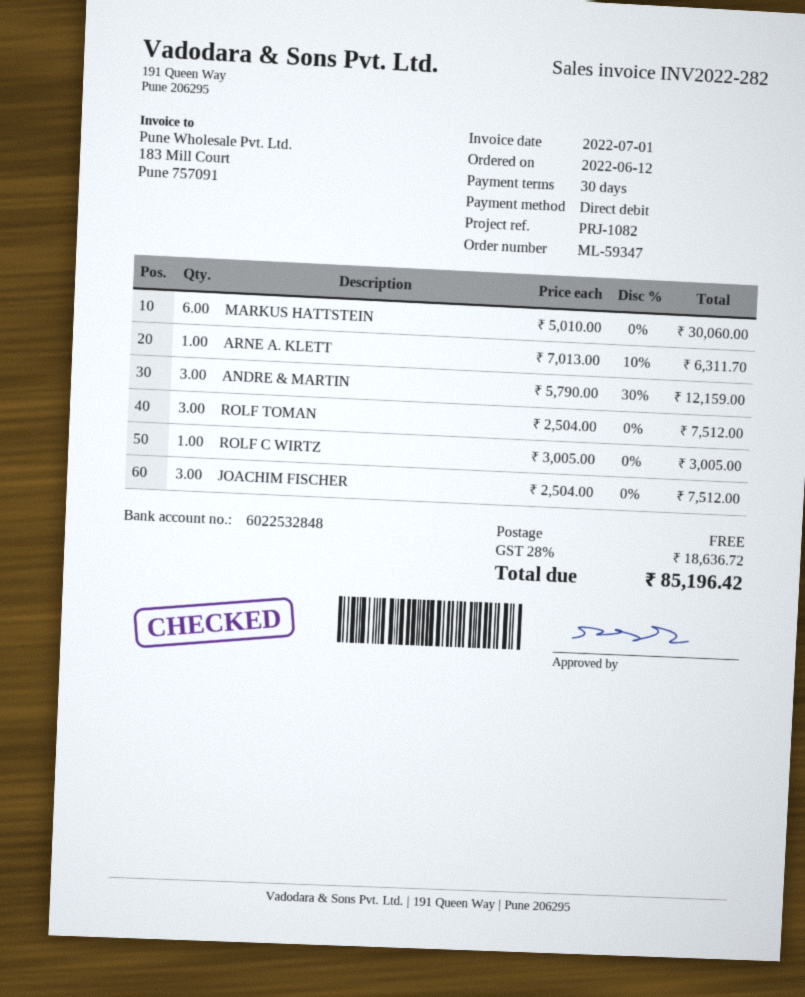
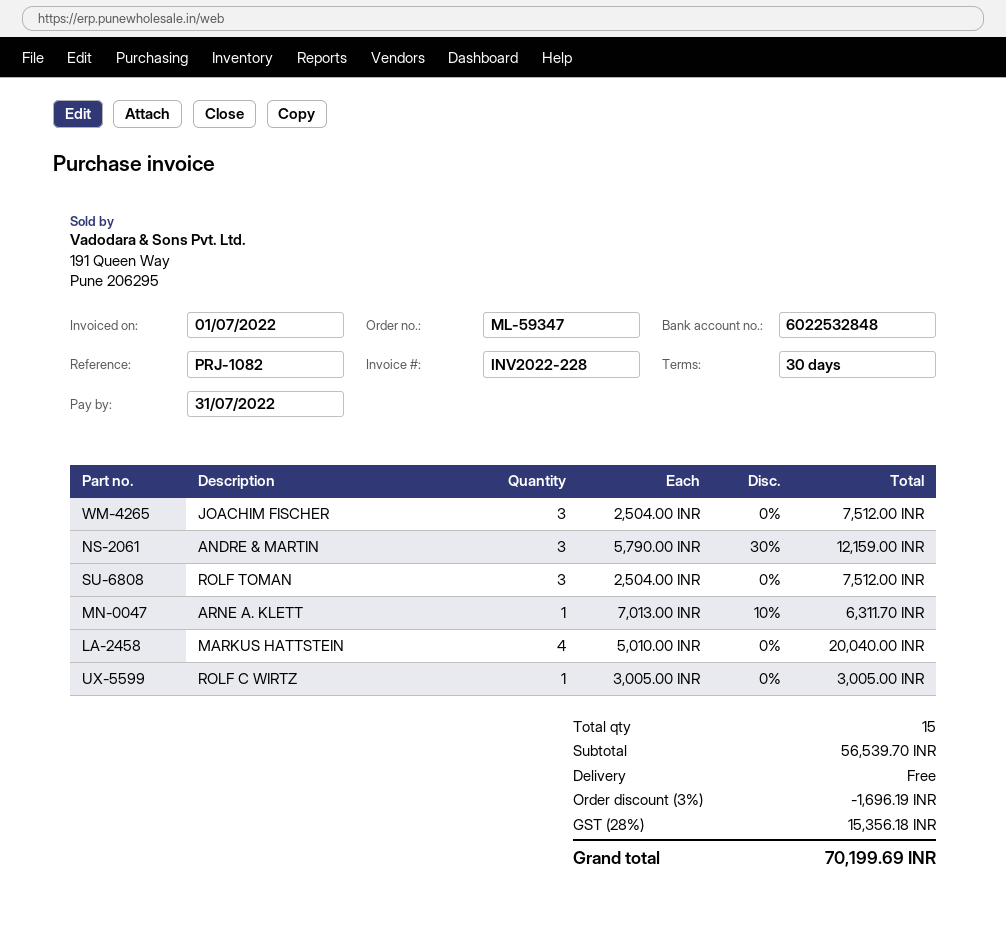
invoice number: INV2022-282 -> INV2022-228
MARKUS HATTSTEIN: 6 x 5010.00 = 30060.00 -> 4 x 5010.00 = 20040.00
discount: none -> 3% = 1696.19
tax: 28% = 18636.72 -> 28% = 15356.18
total: 85196.42 -> 70199.69

